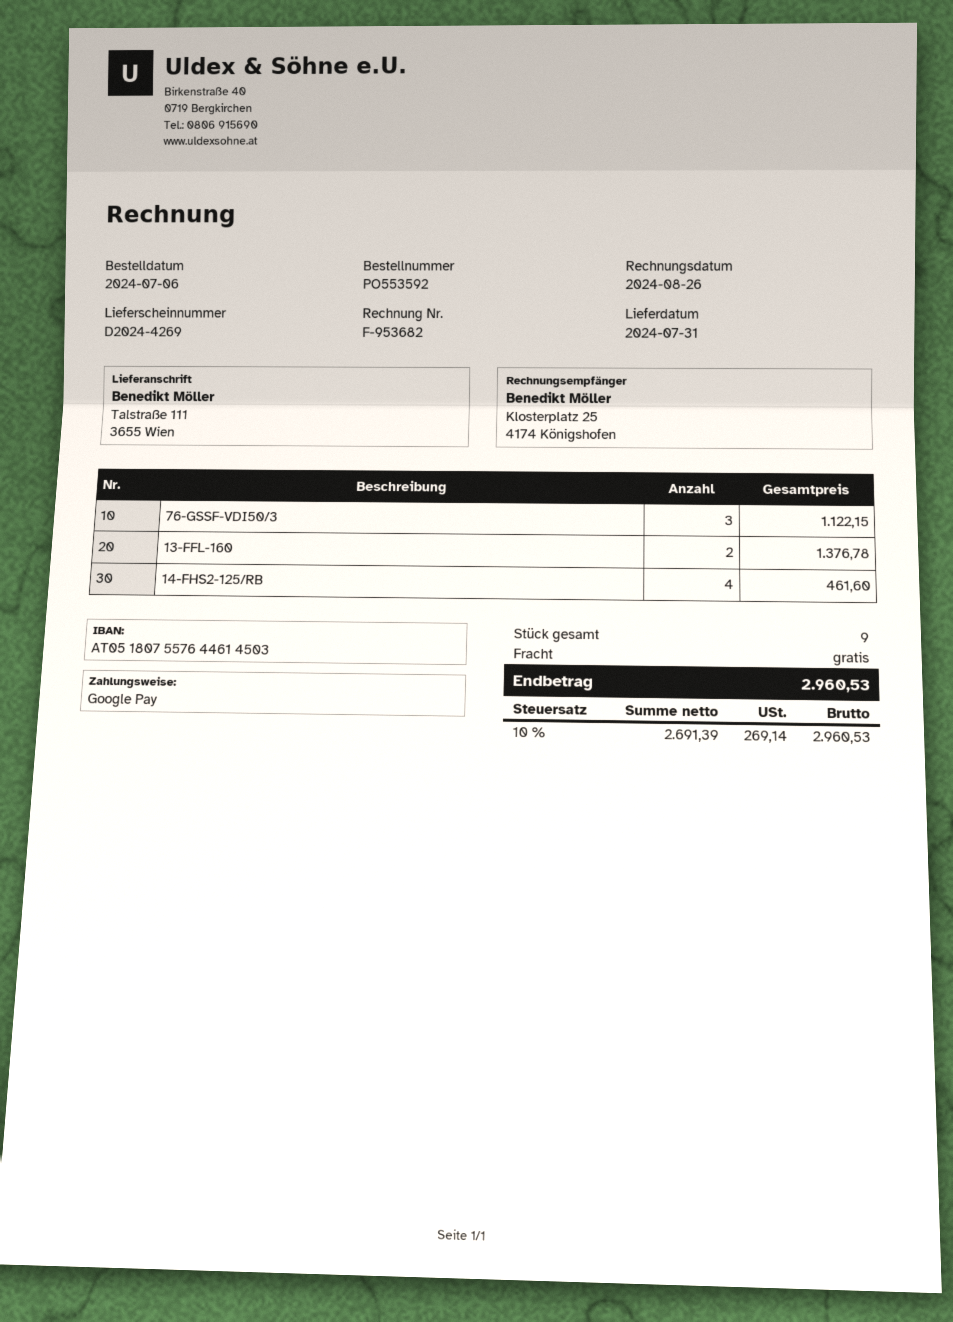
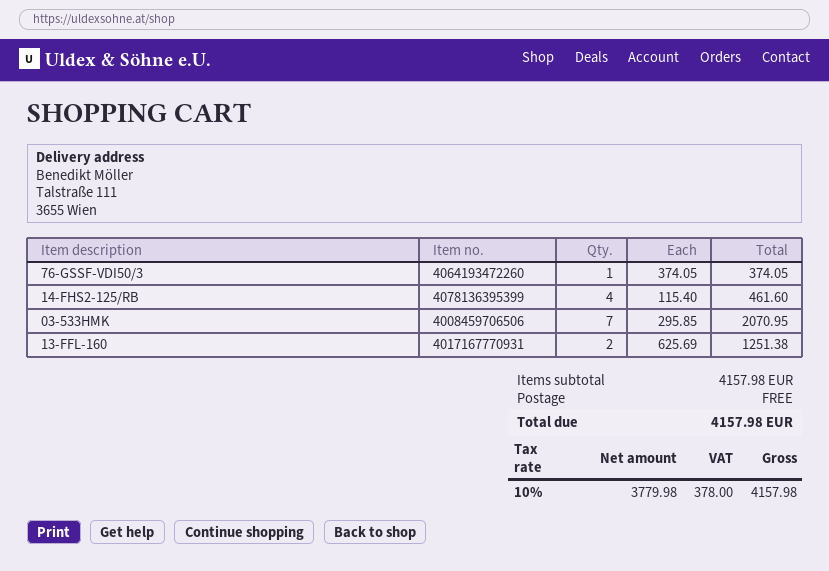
76-GSSF-VDI50/3: 3 for 1122.15 -> 1 for 374.05
13-FFL-160: 2 for 1376.78 -> 2 for 1251.38
03-533HMK: none -> 7 for 2070.95
net: 2691.39 -> 3779.98
tax: 10% = 269.14 -> 10% = 378.00
total: 2960.53 -> 4157.98

